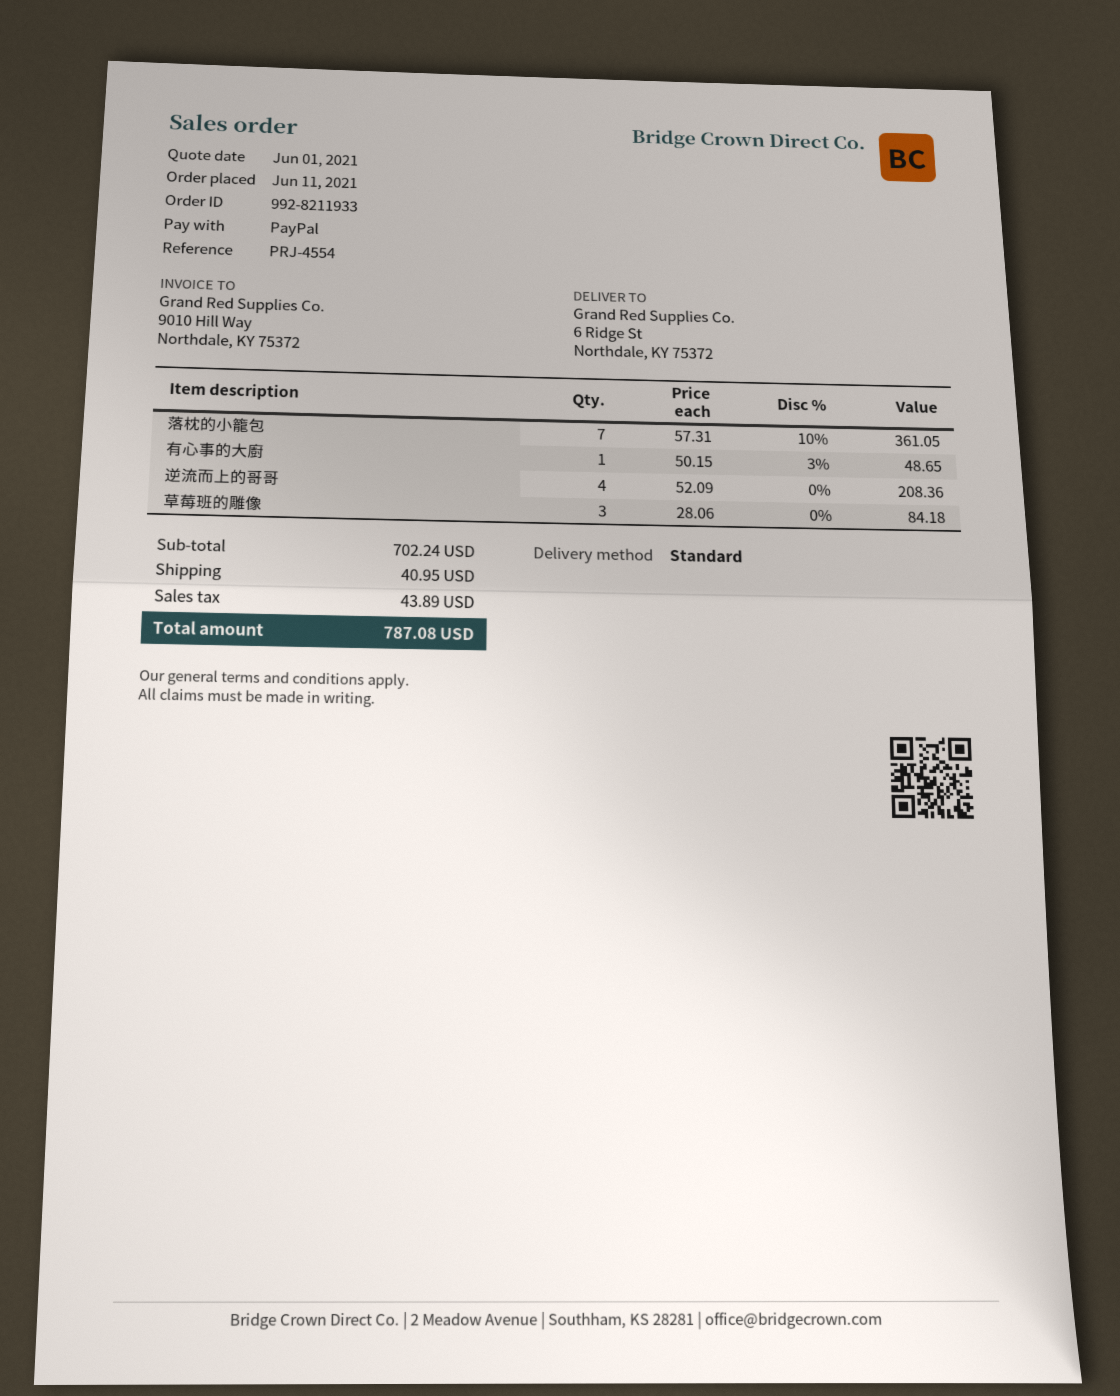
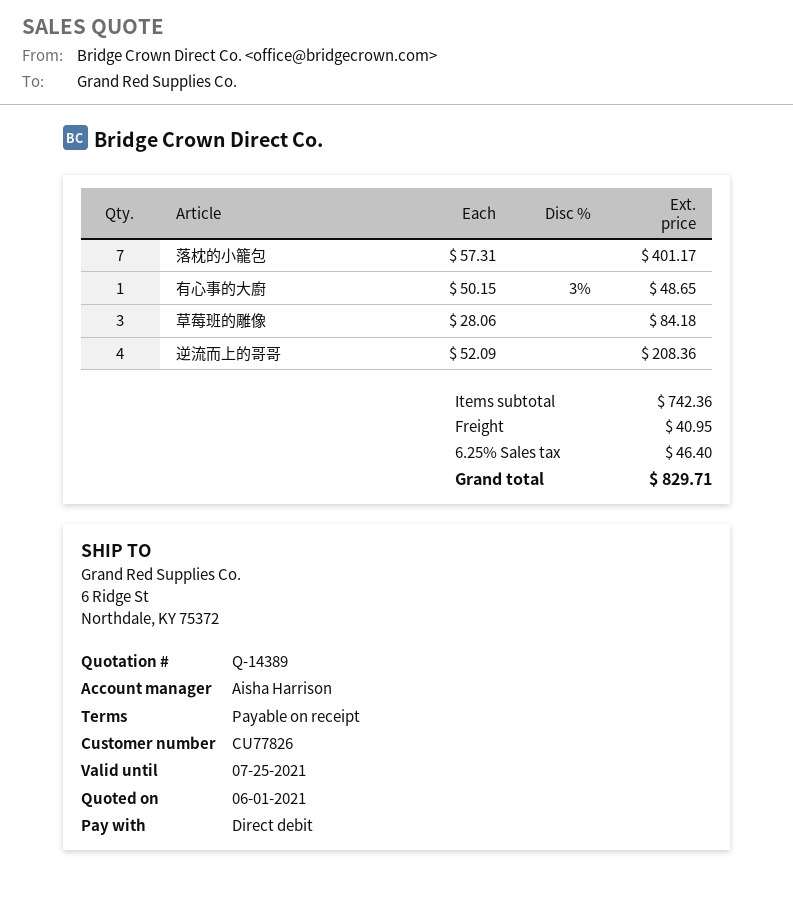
payment method: PayPal -> direct debit
落枕的小籠包: 7 x 57.31 - 10% = 361.05 -> 7 x 57.31 = 401.17
subtotal: 702.24 -> 742.36
tax: 43.89 -> 46.40
total: 787.08 -> 829.71

